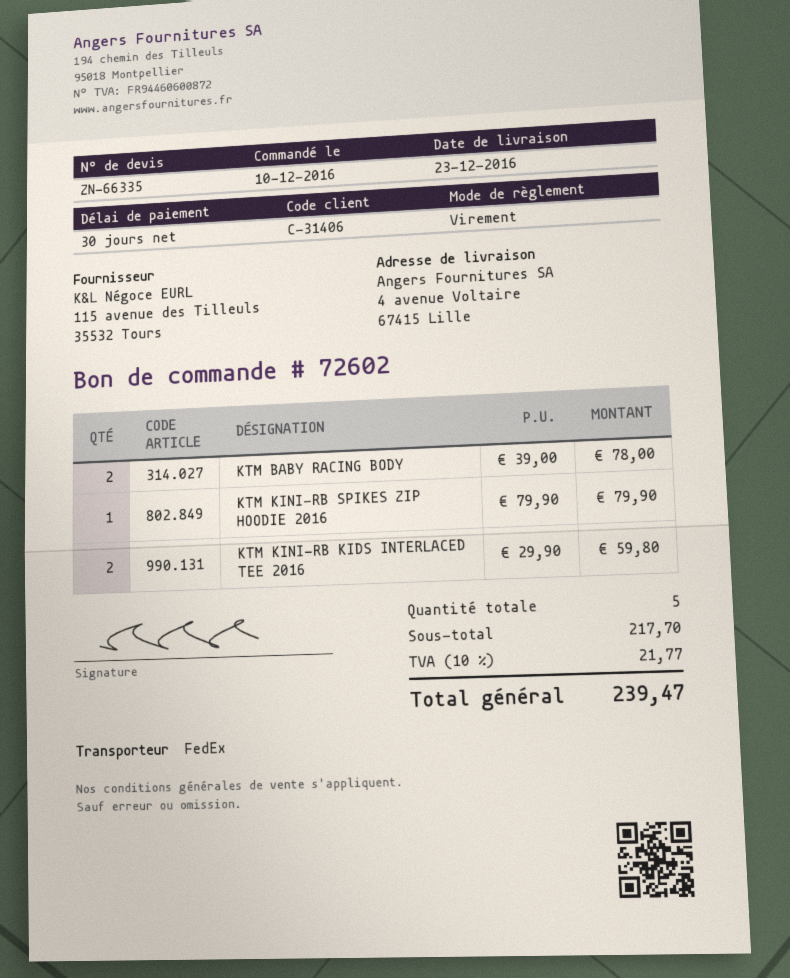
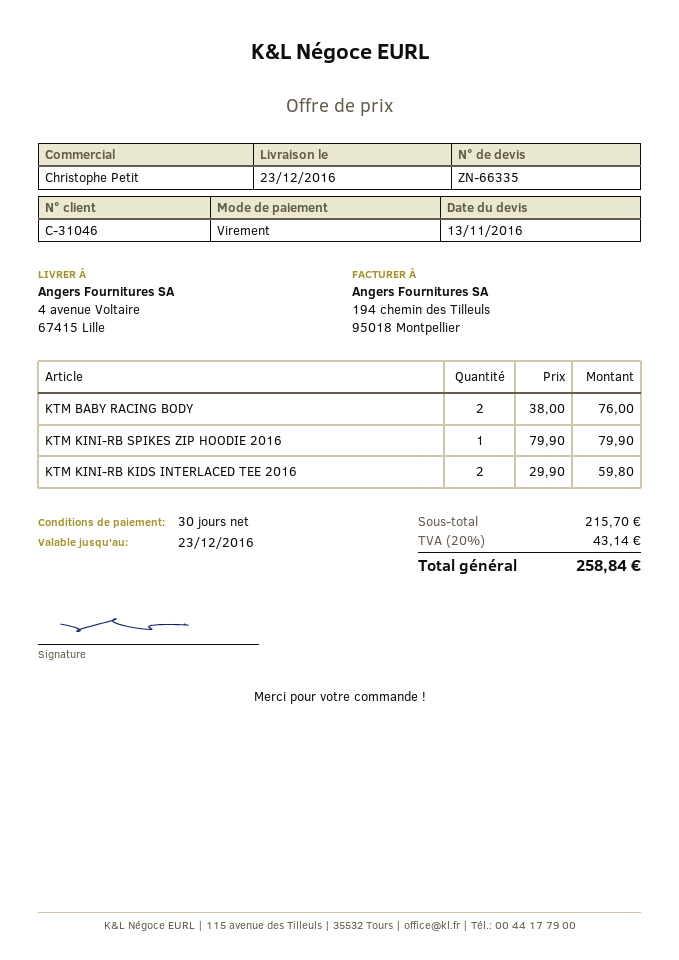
customer number: C-31406 -> C-31046
KTM BABY RACING BODY: 2 x 39.00 = 78.00 -> 2 x 38.00 = 76.00
subtotal: 217.70 -> 215.70
tax: 10% = 21.77 -> 20% = 43.14
total: 239.47 -> 258.84

